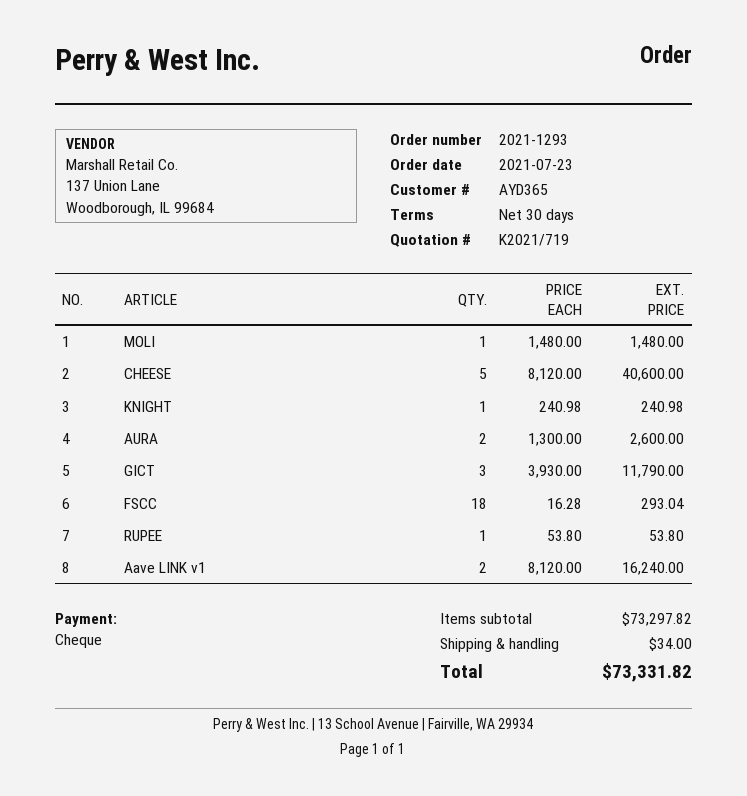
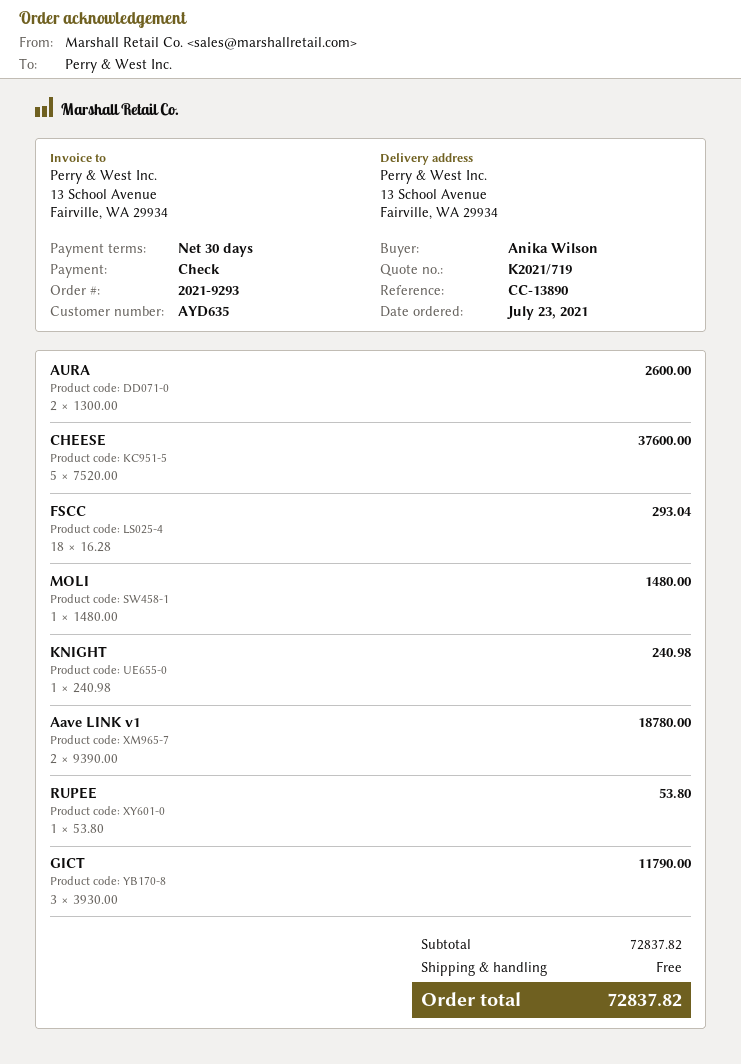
order number: 2021-1293 -> 2021-9293
customer number: AYD365 -> AYD635
CHEESE: 5 x 8120.00 = 40600.00 -> 5 x 7520.00 = 37600.00
Aave LINK v1: 2 x 8120.00 = 16240.00 -> 2 x 9390.00 = 18780.00
subtotal: 73297.82 -> 72837.82
shipping: 34.00 -> 0.00
total: 73331.82 -> 72837.82

